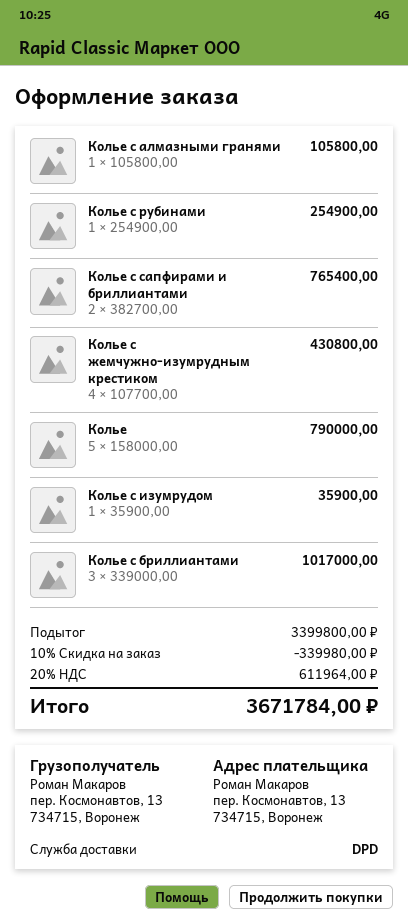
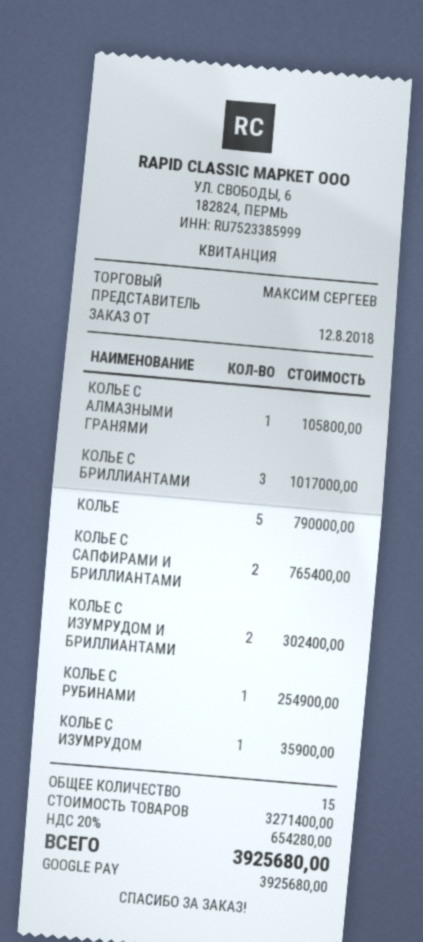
Колье с жемчужно-изумрудным крестиком: 4 for 430800.00 -> none
КОЛЬЕ С ИЗУМРУДОМ И БРИЛЛИАНТАМИ: none -> 2 for 302400.00
subtotal: 3399800.00 -> 3271400.00
discount: 10% = 339980.00 -> none
tax: 20% = 611964.00 -> 20% = 654280.00
total: 3671784.00 -> 3925680.00

